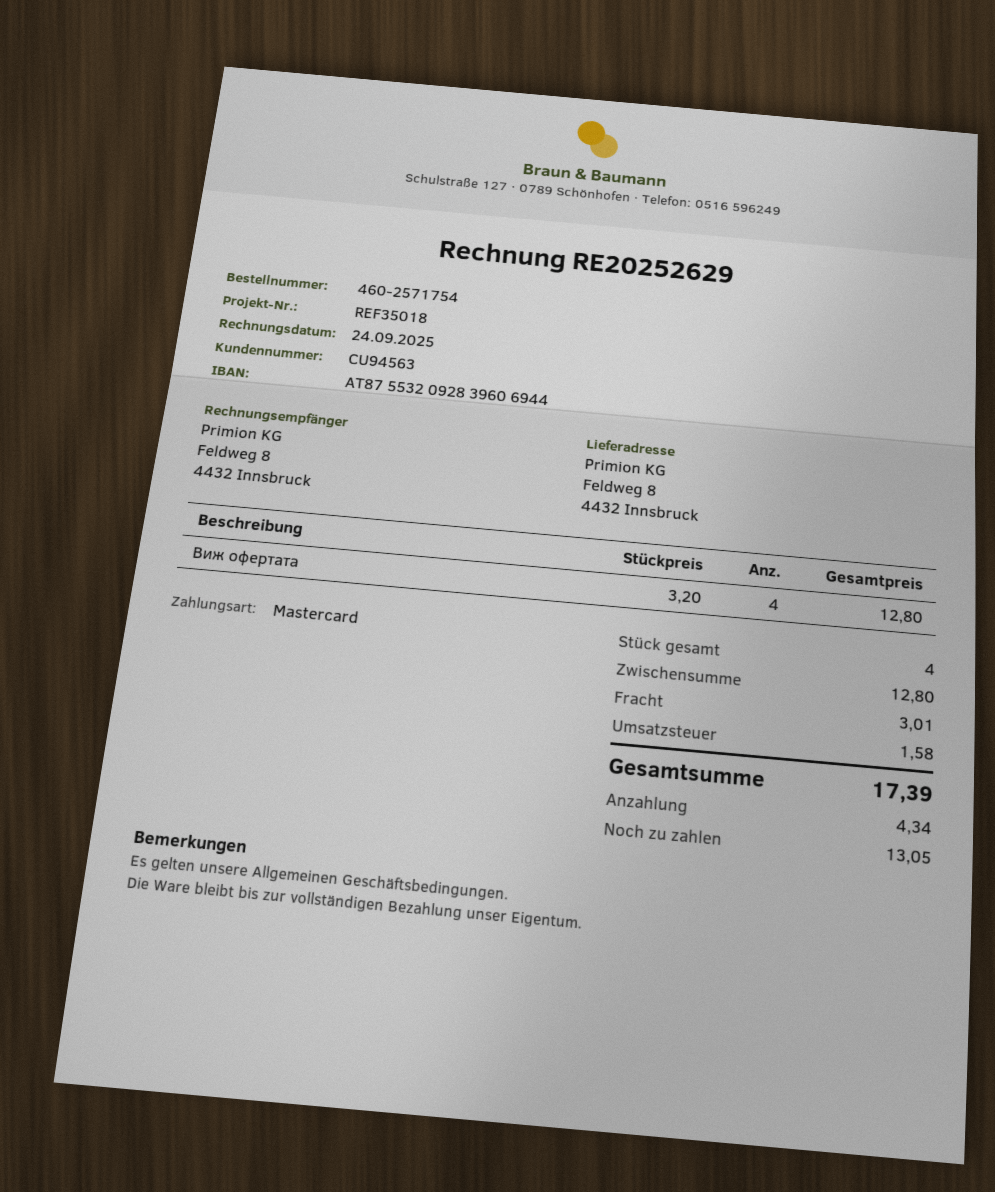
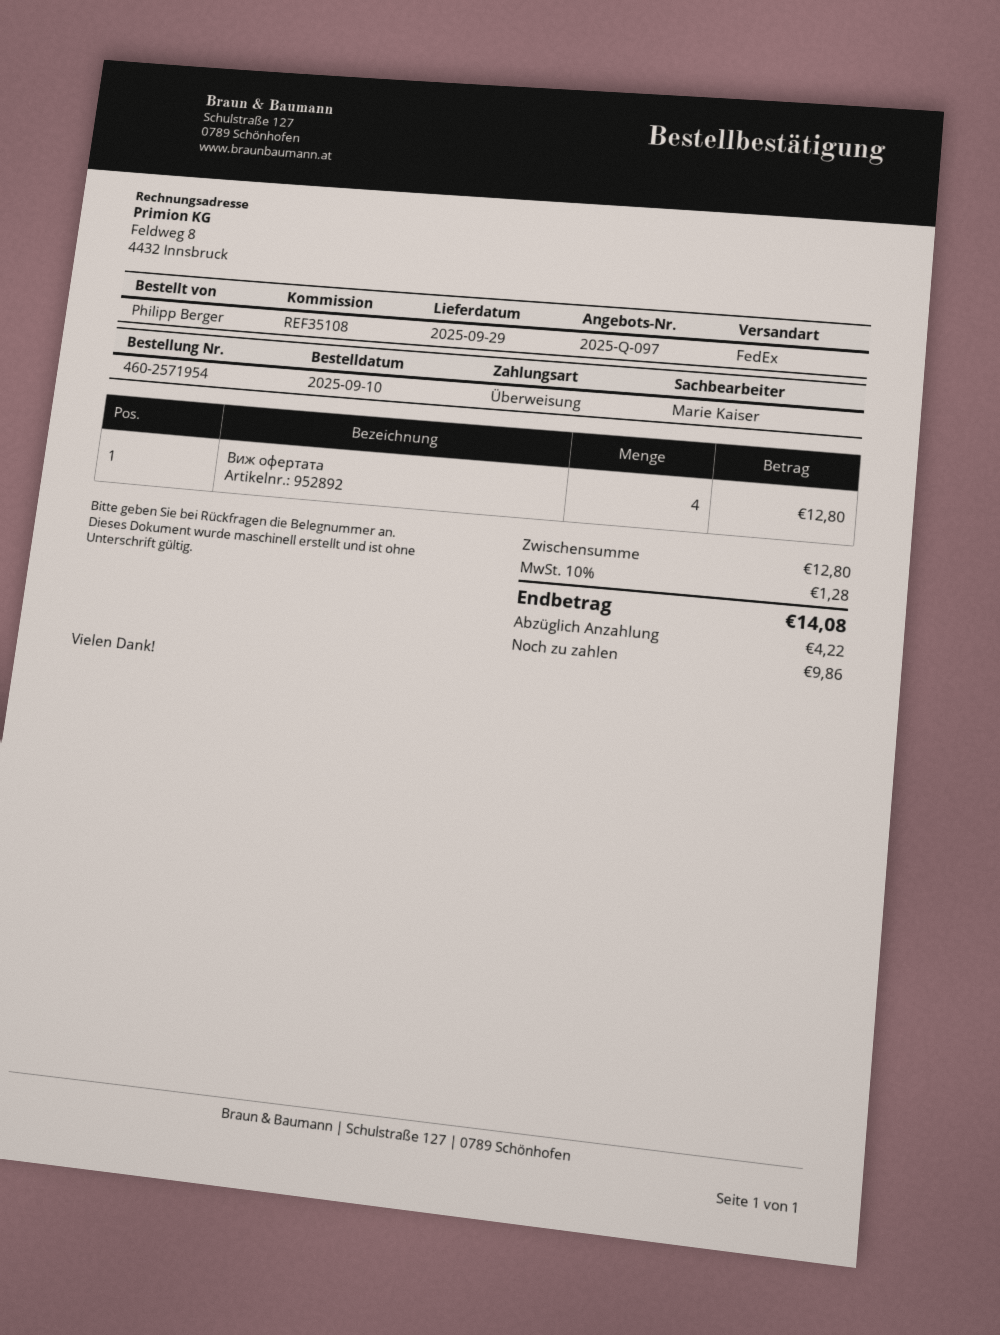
order number: 460-2571754 -> 460-2571954
reference: REF35018 -> REF35108
payment method: Mastercard -> bank transfer
shipping: 3.01 -> none
tax: 1.58 -> 1.28
total: 17.39 -> 14.08
deposit: 4.34 -> 4.22
balance: 13.05 -> 9.86

